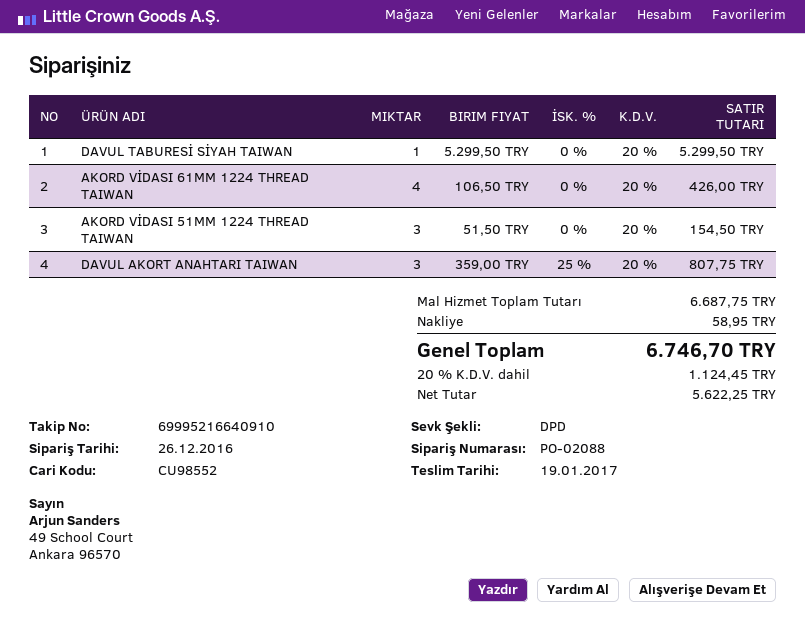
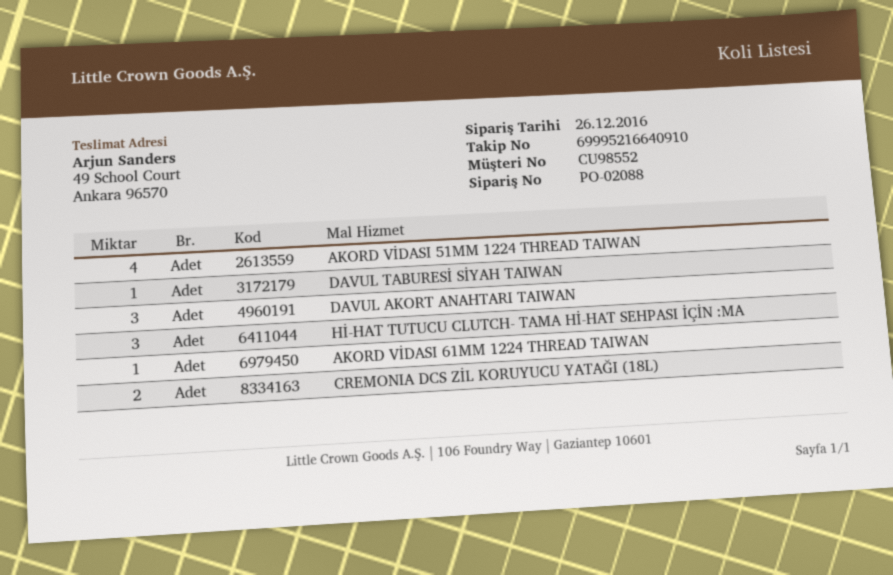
AKORD VİDASI 61MM 1224 THREAD TAIWAN: 4 -> 1
AKORD VİDASI 51MM 1224 THREAD TAIWAN: 3 -> 4
Hİ-HAT TUTUCU CLUTCH- TAMA Hİ-HAT SEHPASI İÇİN :MA: none -> 3
CREMONIA DCS ZİL KORUYUCU YATAĞI (18L): none -> 2

